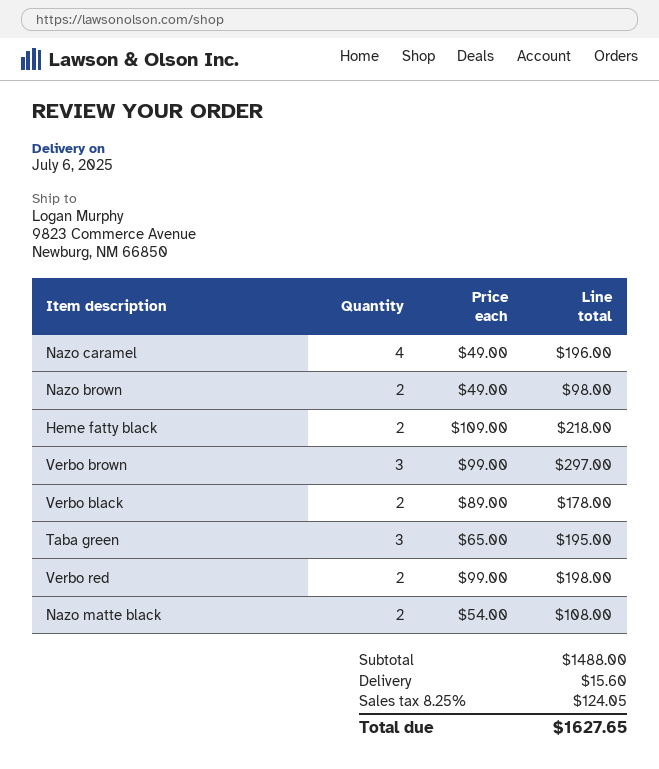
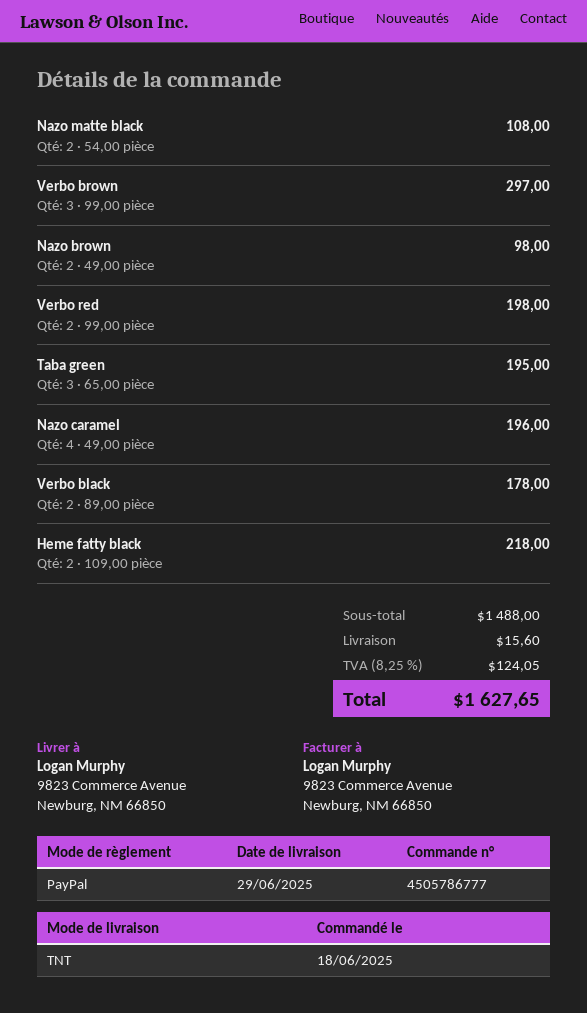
delivery date: 2025-07-06 -> 2025-06-29

